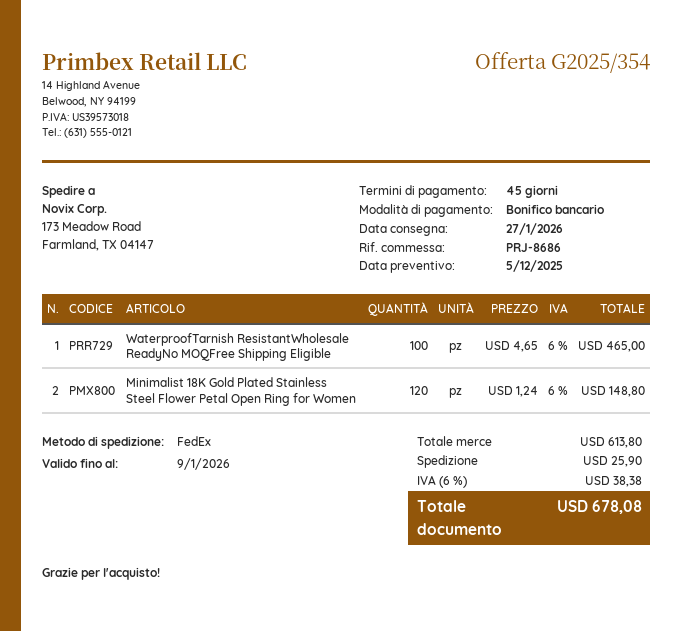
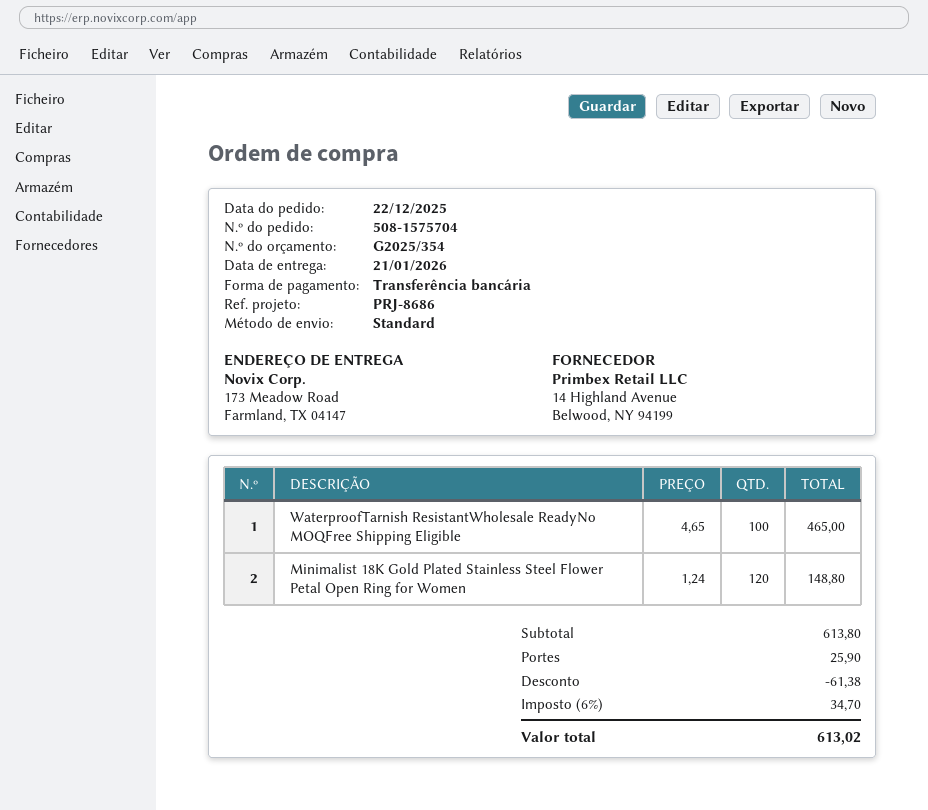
delivery date: 2026-01-27 -> 2026-01-21
shipping method: FedEx -> standard
discount: none -> 61.38
tax: 6% = 38.38 -> 6% = 34.70
total: 678.08 -> 613.02

